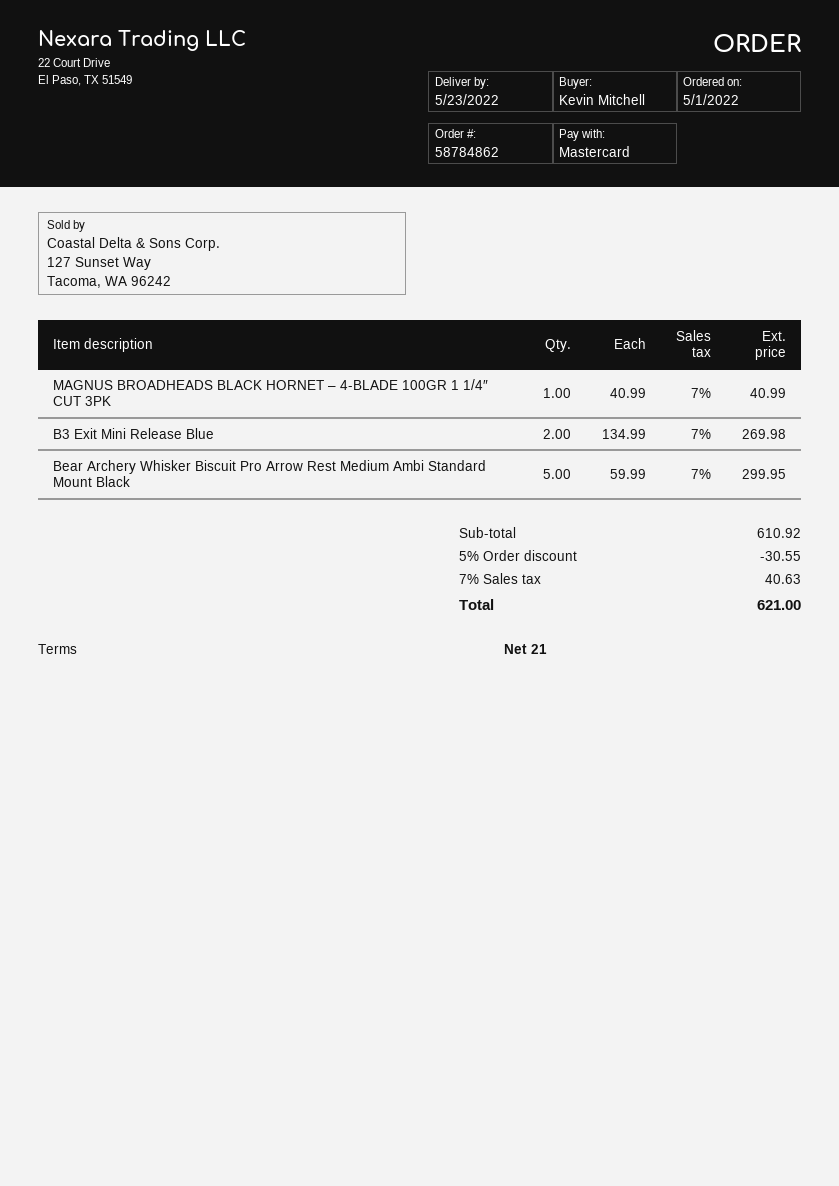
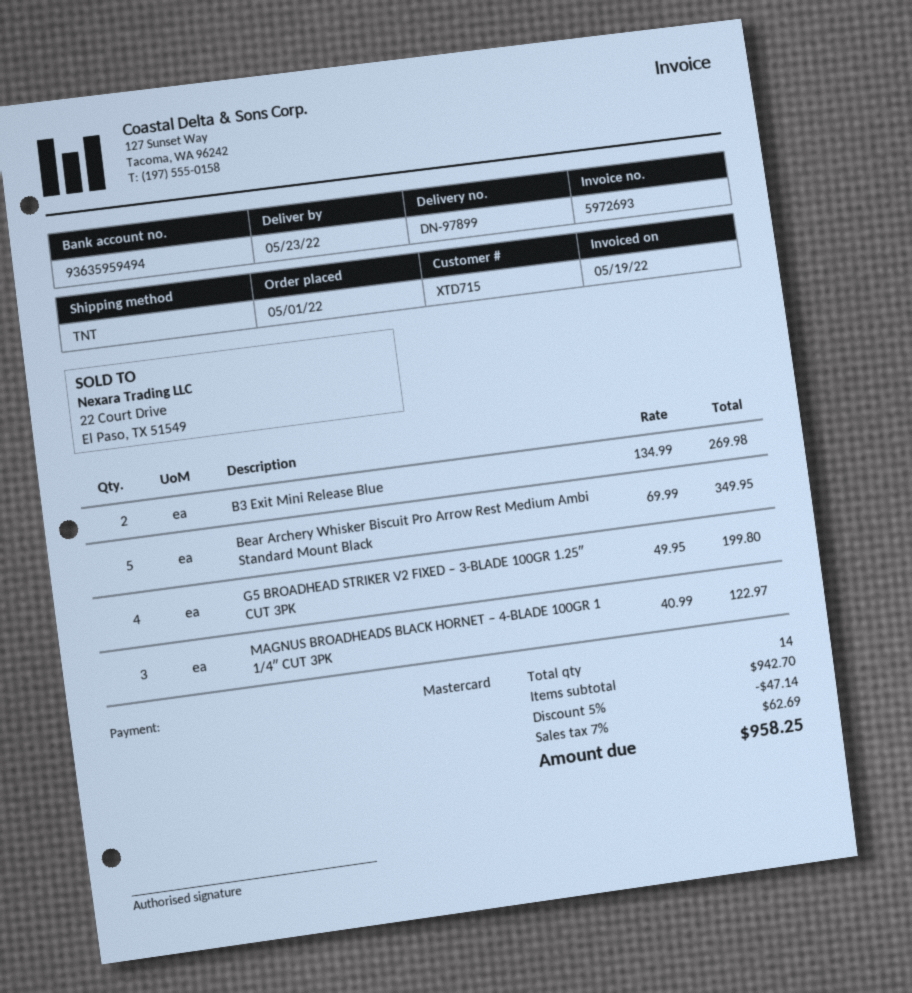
MAGNUS BROADHEADS BLACK HORNET – 4-BLADE 100GR 1 1/4″ CUT 3PK: 1 x 40.99 = 40.99 -> 3 x 40.99 = 122.97
Bear Archery Whisker Biscuit Pro Arrow Rest Medium Ambi Standard Mount Black: 5 x 59.99 = 299.95 -> 5 x 69.99 = 349.95
G5 BROADHEAD STRIKER V2 FIXED – 3-BLADE 100GR 1.25″ CUT 3PK: none -> 4 x 49.95 = 199.80
subtotal: 610.92 -> 942.70
discount: 5% = 30.55 -> 5% = 47.14
tax: 7% = 40.63 -> 7% = 62.69
total: 621.00 -> 958.25

